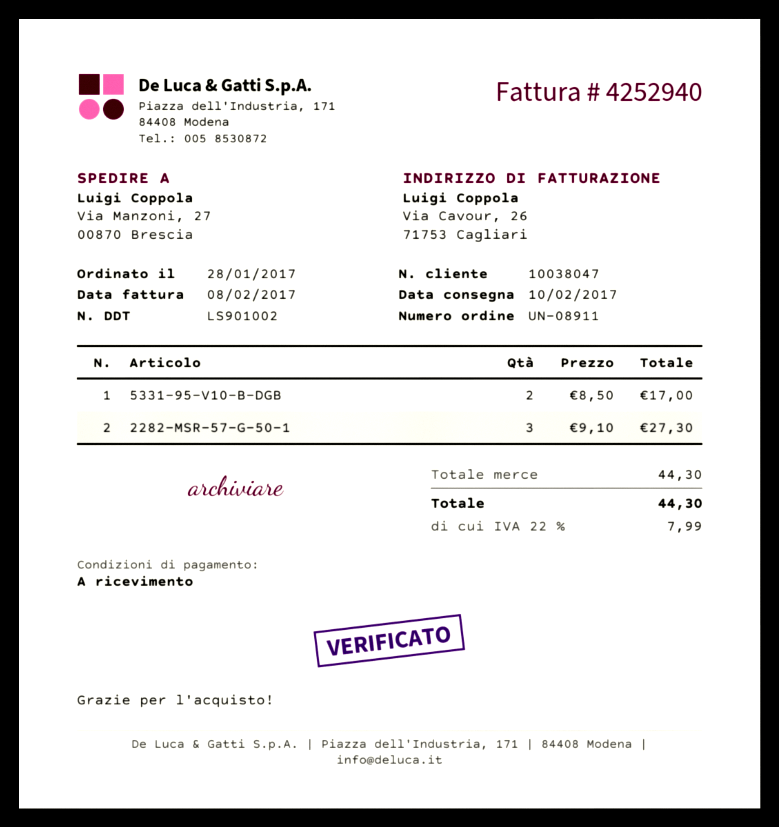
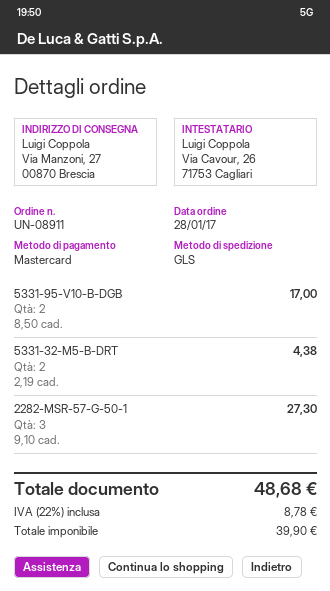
5331-32-M5-B-DRT: none -> 2 x 2.19 = 4.38
tax: 22% = 7.99 -> 22% = 8.78
total: 44.30 -> 48.68

